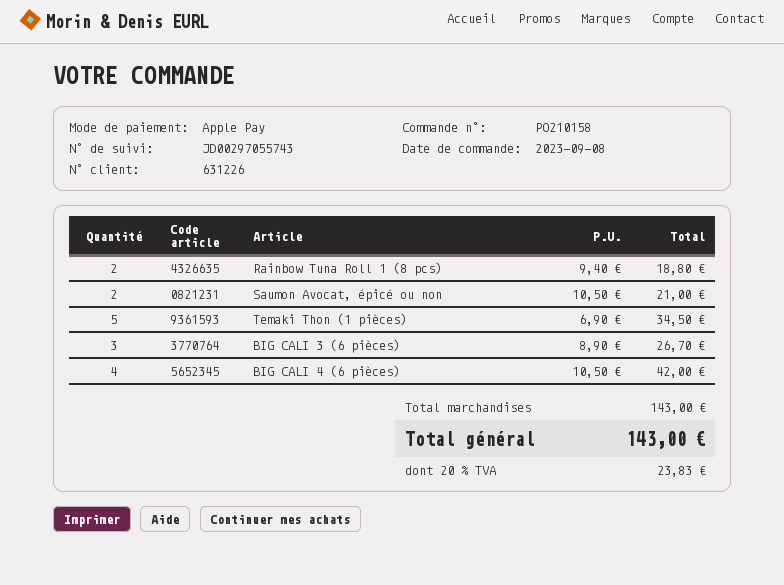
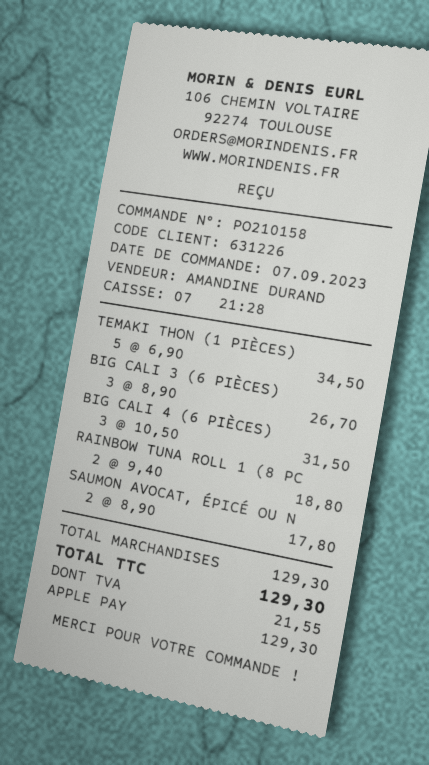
order date: 2023-09-08 -> 2023-09-07
Saumon Avocat, épicé ou non: 2 x 10.50 = 21.00 -> 2 x 8.90 = 17.80
BIG CALI 4 (6 pièces): 4 x 10.50 = 42.00 -> 3 x 10.50 = 31.50
subtotal: 143.00 -> 129.30
tax: 23.83 -> 21.55
total: 143.00 -> 129.30

